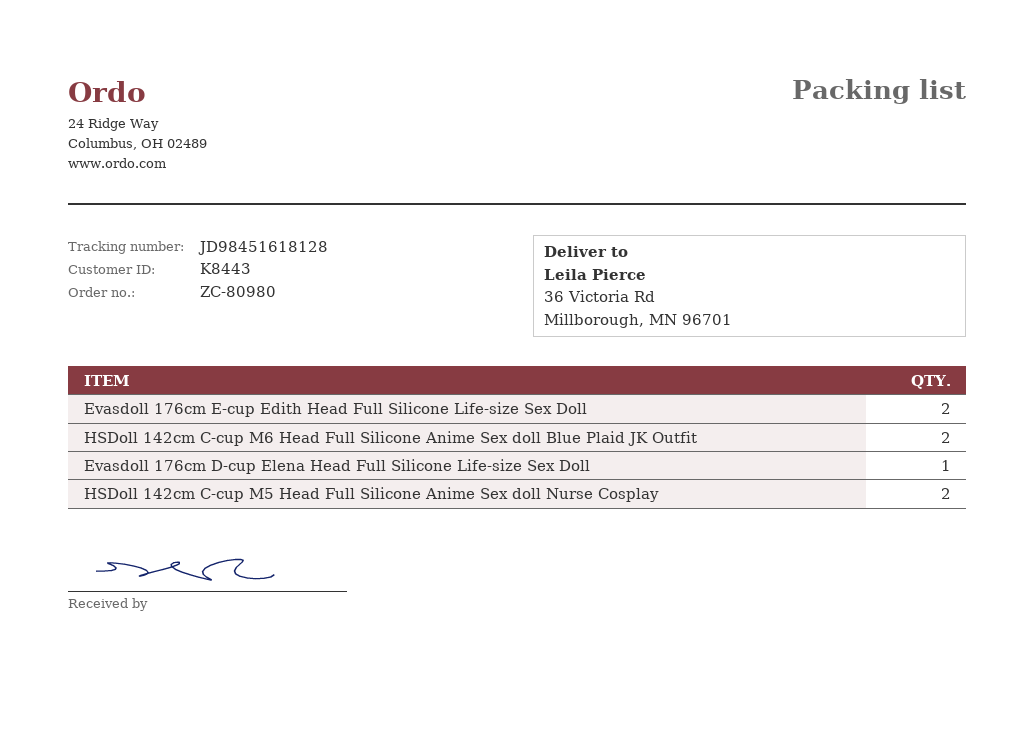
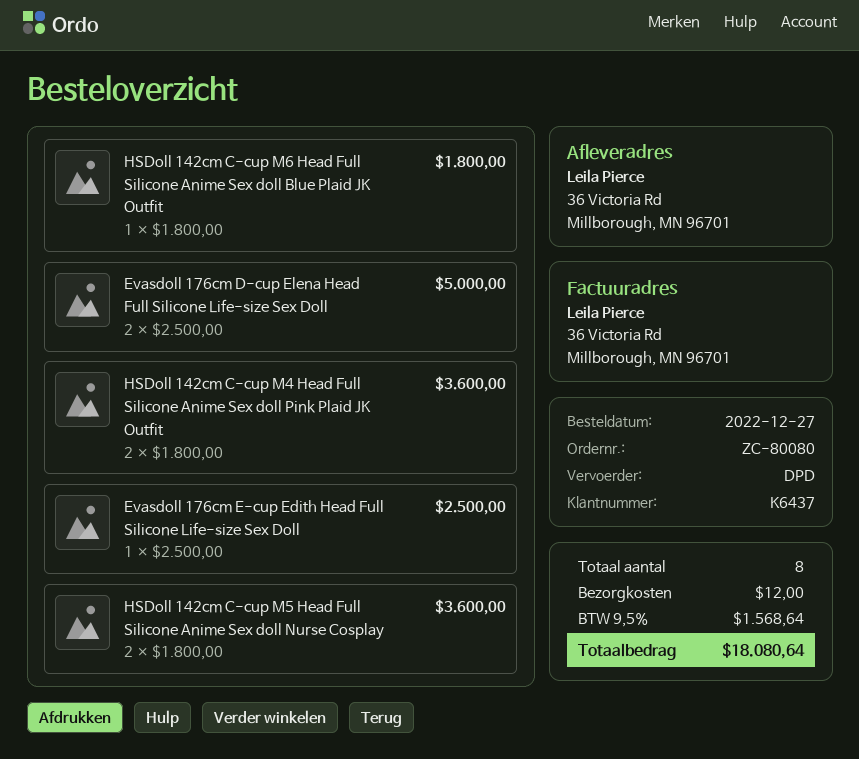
order number: ZC-80980 -> ZC-80080
customer number: K8443 -> K6437
Evasdoll 176cm E-cup Edith Head Full Silicone Life-size Sex Doll: 2 -> 1
HSDoll 142cm C-cup M6 Head Full Silicone Anime Sex doll Blue Plaid JK Outfit: 2 -> 1
Evasdoll 176cm D-cup Elena Head Full Silicone Life-size Sex Doll: 1 -> 2
HSDoll 142cm C-cup M4 Head Full Silicone Anime Sex doll Pink Plaid JK Outfit: none -> 2

